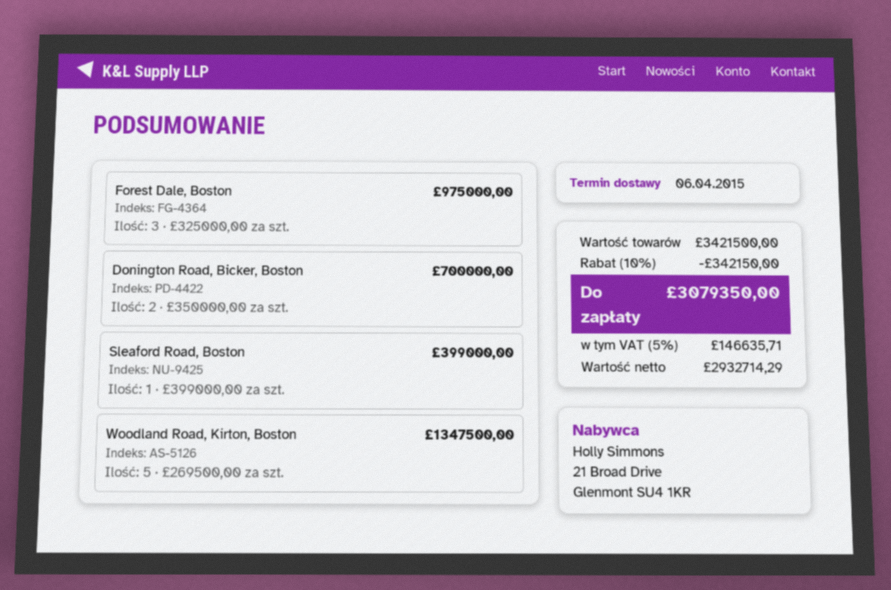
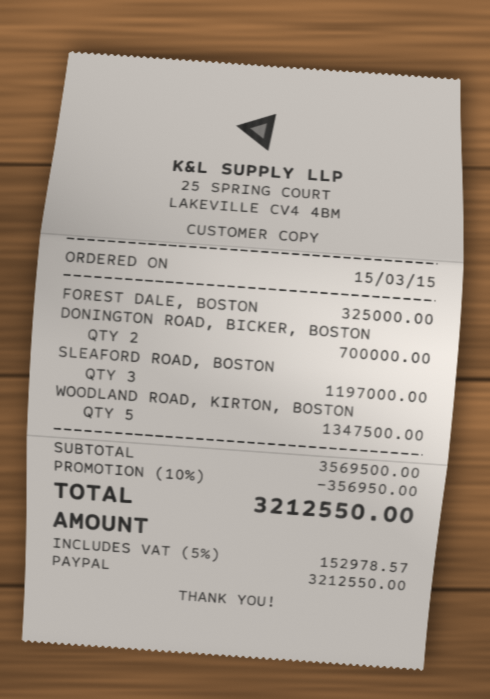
Forest Dale, Boston: 3 for 975000.00 -> 1 for 325000.00
Sleaford Road, Boston: 1 for 399000.00 -> 3 for 1197000.00
subtotal: 3421500.00 -> 3569500.00
discount: 10% = 342150.00 -> 10% = 356950.00
tax: 5% = 146635.71 -> 5% = 152978.57
total: 3079350.00 -> 3212550.00

